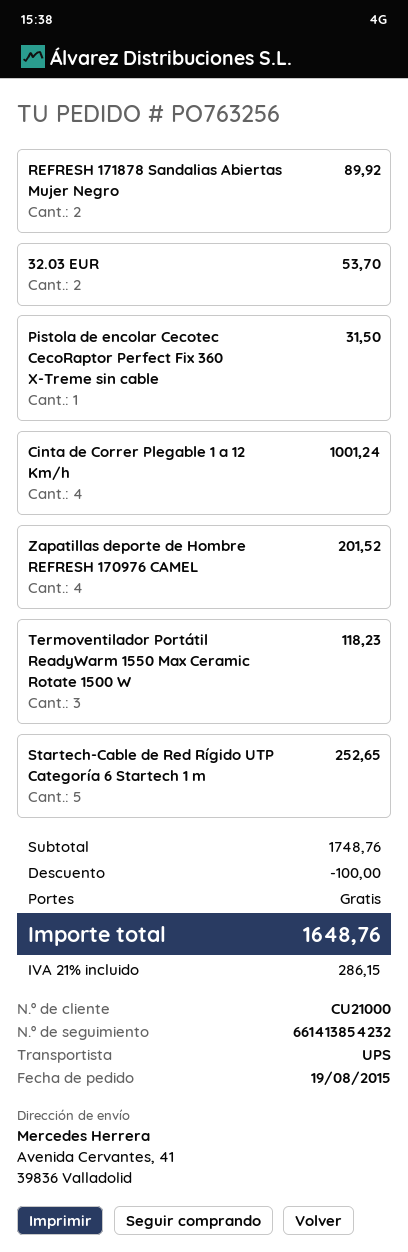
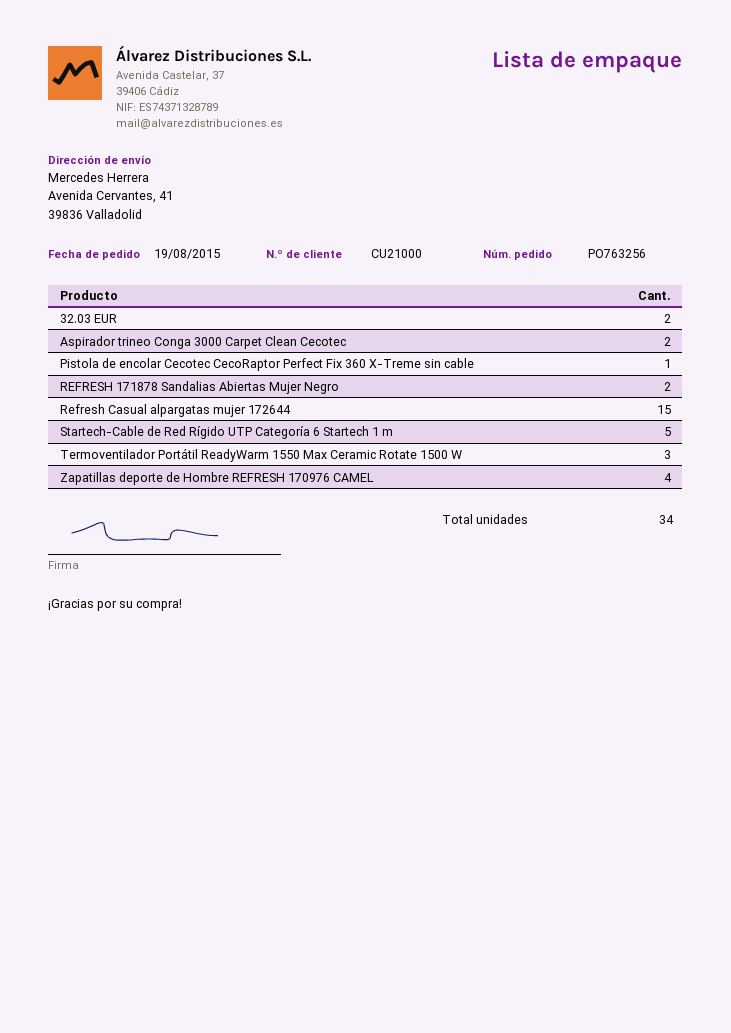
Cinta de Correr Plegable 1 a 12 Km/h: 4 -> none
Aspirador trineo Conga 3000 Carpet Clean Cecotec: none -> 2
Refresh Casual alpargatas mujer 172644: none -> 15

